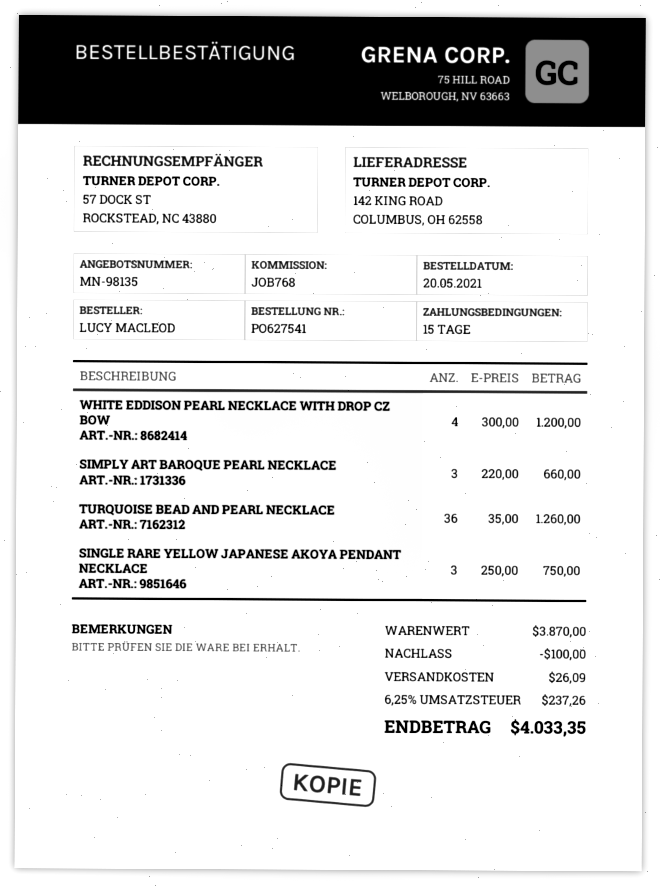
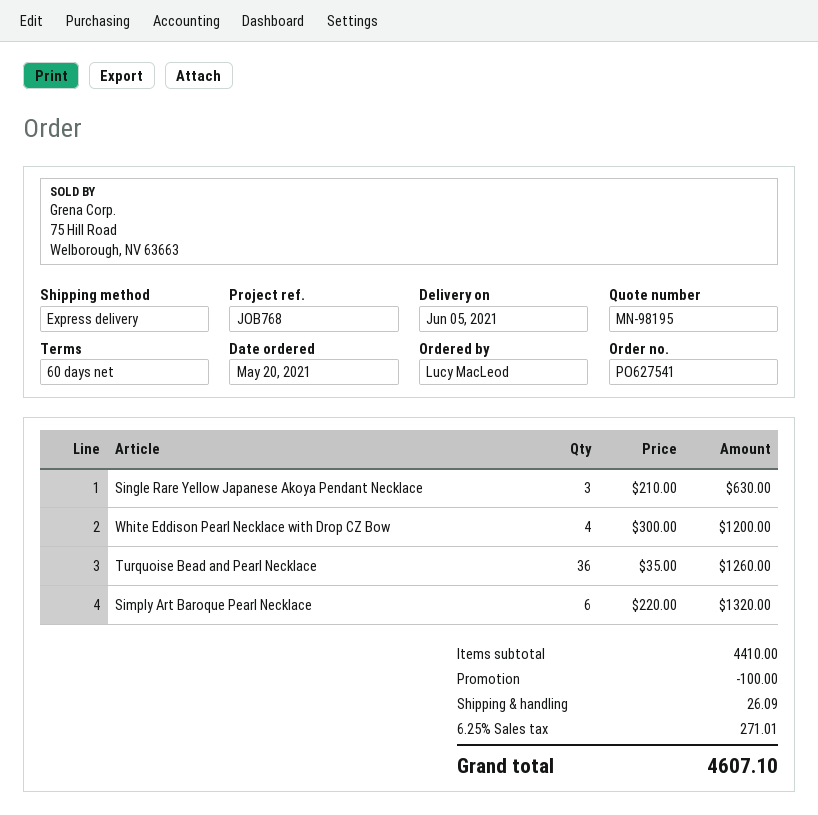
quote number: MN-98135 -> MN-98195
payment terms: 15 days -> 60 days
SIMPLY ART BAROQUE PEARL NECKLACE: 3 x 220.00 = 660.00 -> 6 x 220.00 = 1320.00
SINGLE RARE YELLOW JAPANESE AKOYA PENDANT NECKLACE: 3 x 250.00 = 750.00 -> 3 x 210.00 = 630.00
subtotal: 3870.00 -> 4410.00
tax: 6.25% = 237.26 -> 6.25% = 271.01
total: 4033.35 -> 4607.10

